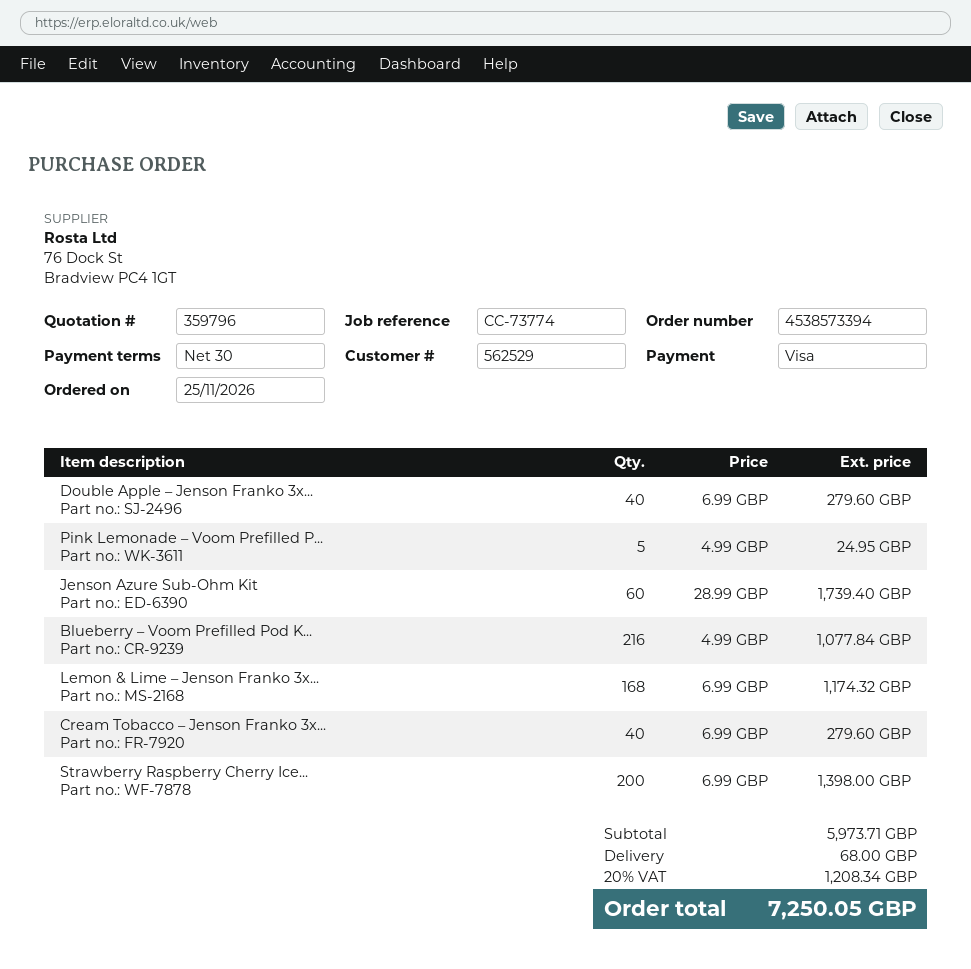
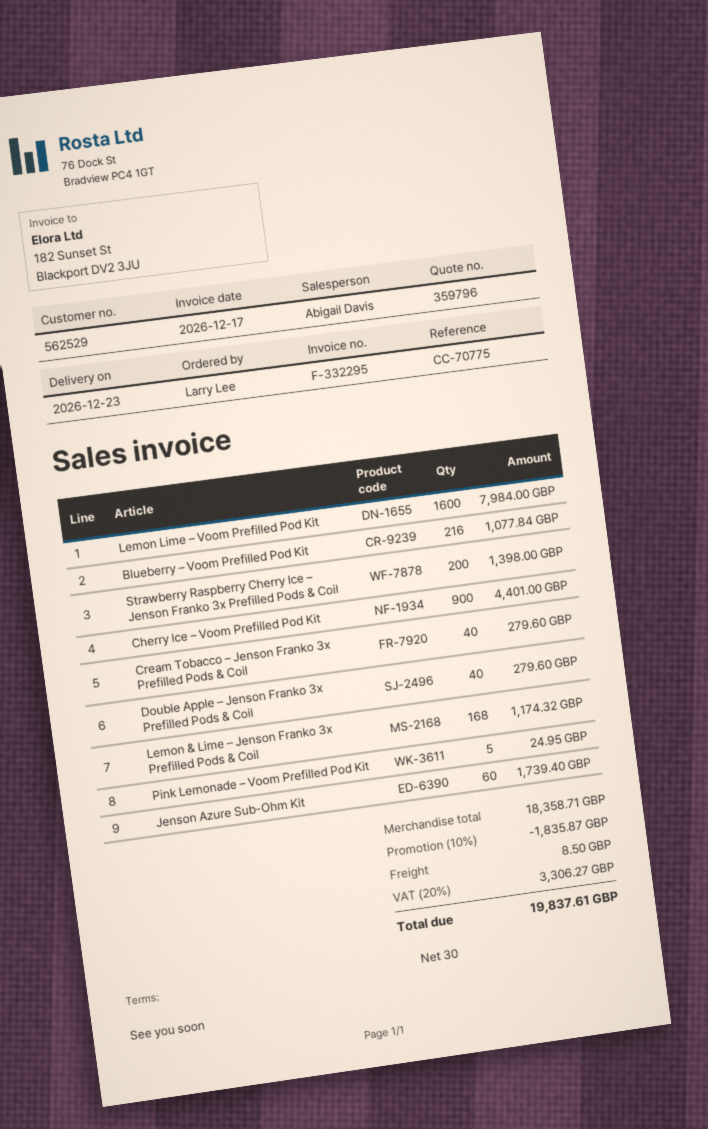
reference: CC-73774 -> CC-70775
Lemon Lime – Voom Prefilled Pod Kit: none -> 1600 for 7984.00
Cherry lce – Voom Prefilled Pod Kit: none -> 900 for 4401.00
subtotal: 5973.71 -> 18358.71
discount: none -> 10% = 1835.87
shipping: 68.00 -> 8.50
tax: 20% = 1208.34 -> 20% = 3306.27
total: 7250.05 -> 19837.61

